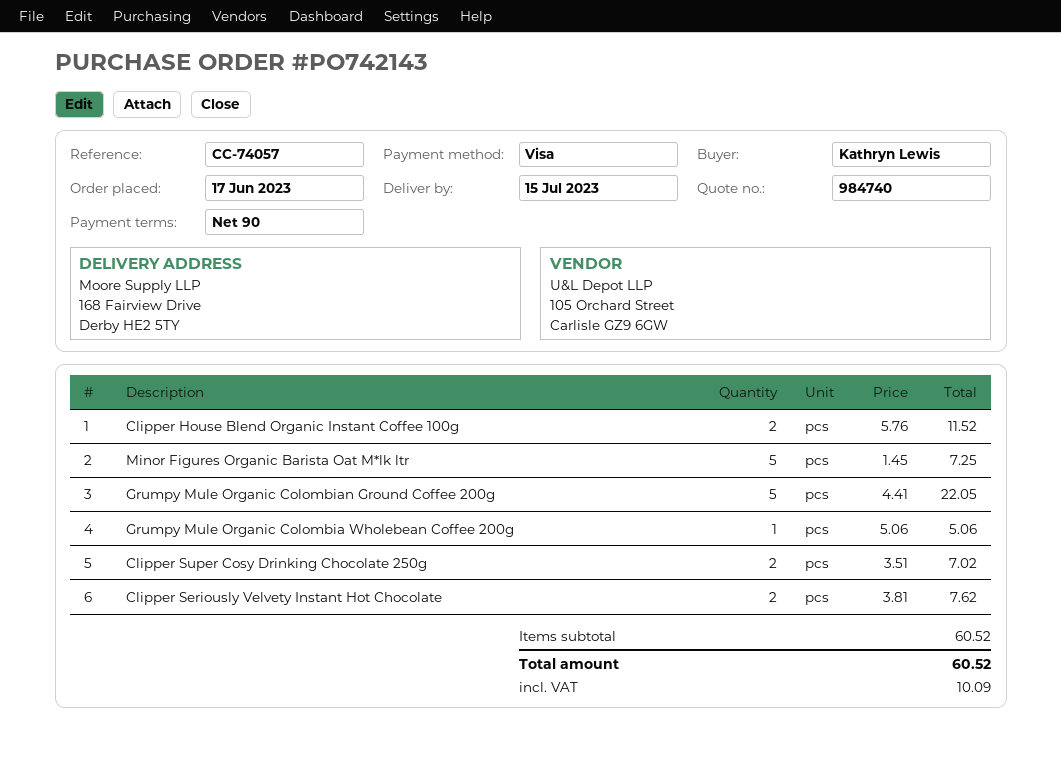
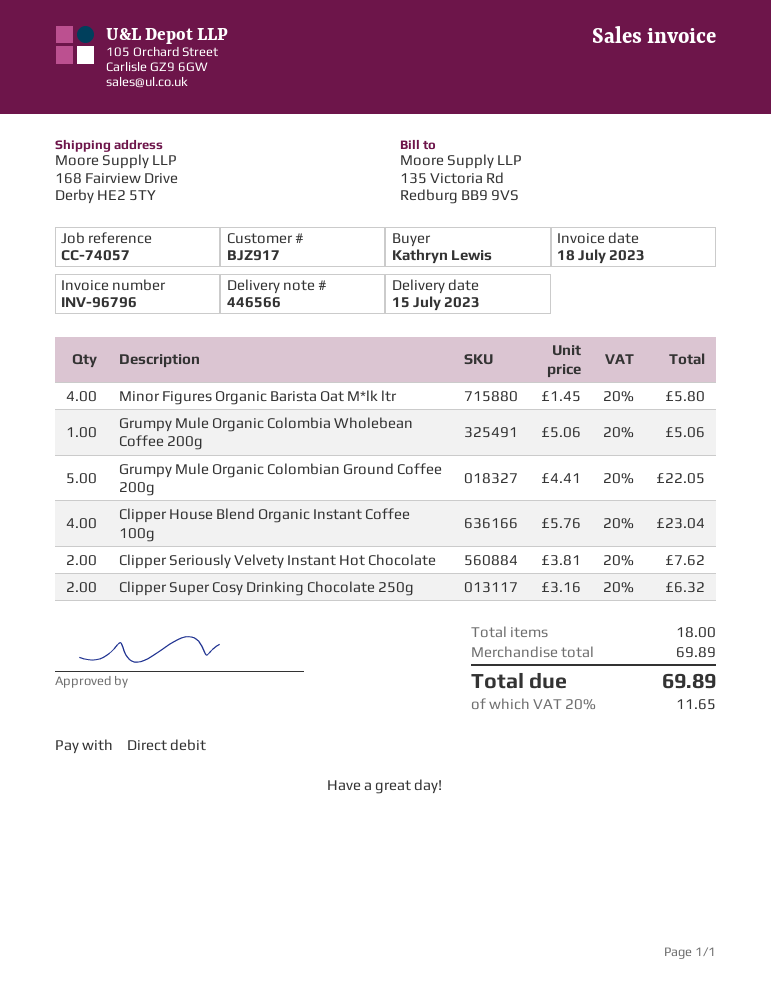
payment method: Visa -> direct debit
Clipper House Blend Organic Instant Coffee 100g: 2 x 5.76 = 11.52 -> 4 x 5.76 = 23.04
Minor Figures Organic Barista Oat M*lk ltr: 5 x 1.45 = 7.25 -> 4 x 1.45 = 5.80
Clipper Super Cosy Drinking Chocolate 250g: 2 x 3.51 = 7.02 -> 2 x 3.16 = 6.32
subtotal: 60.52 -> 69.89
tax: 10.09 -> 11.65
total: 60.52 -> 69.89

